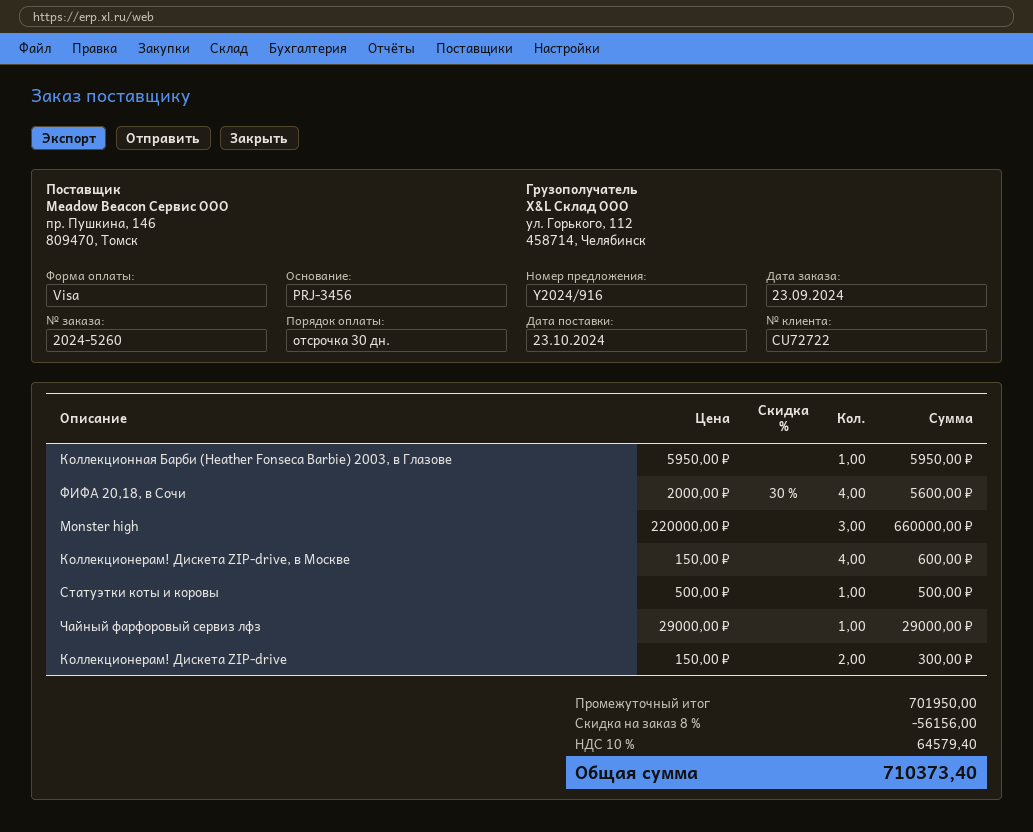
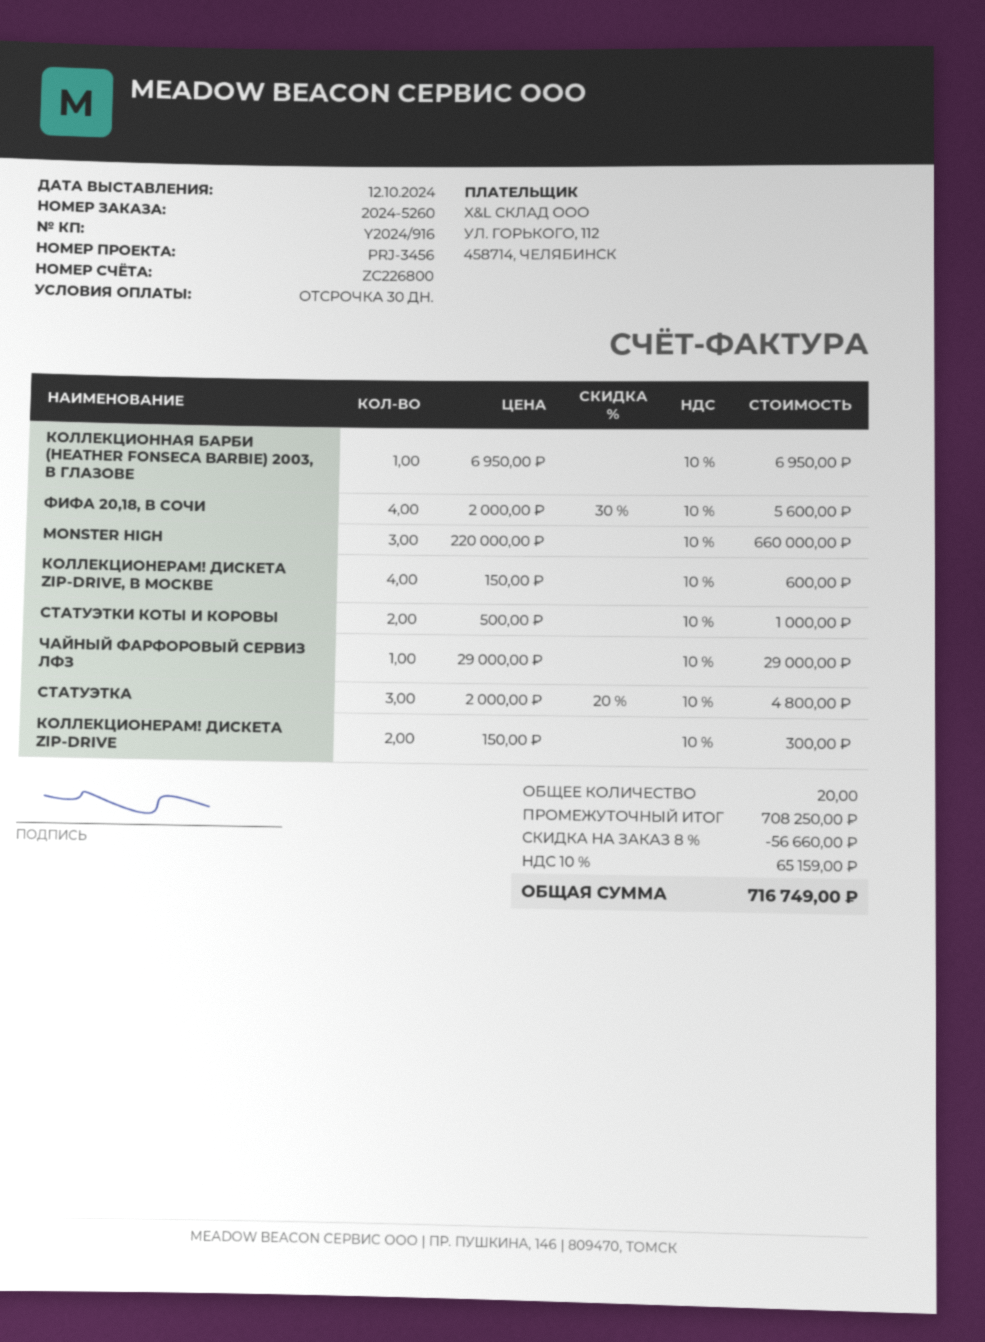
Коллекционная Барби (Heather Fonseca Barbie) 2003, в Глазове: 1 x 5950.00 = 5950.00 -> 1 x 6950.00 = 6950.00
Статуэтки коты и коровы: 1 x 500.00 = 500.00 -> 2 x 500.00 = 1000.00
СТАТУЭТКА: none -> 3 x 2000.00 - 20% = 4800.00
subtotal: 701950.00 -> 708250.00
discount: 8% = 56156.00 -> 8% = 56660.00
tax: 10% = 64579.40 -> 10% = 65159.00
total: 710373.40 -> 716749.00

